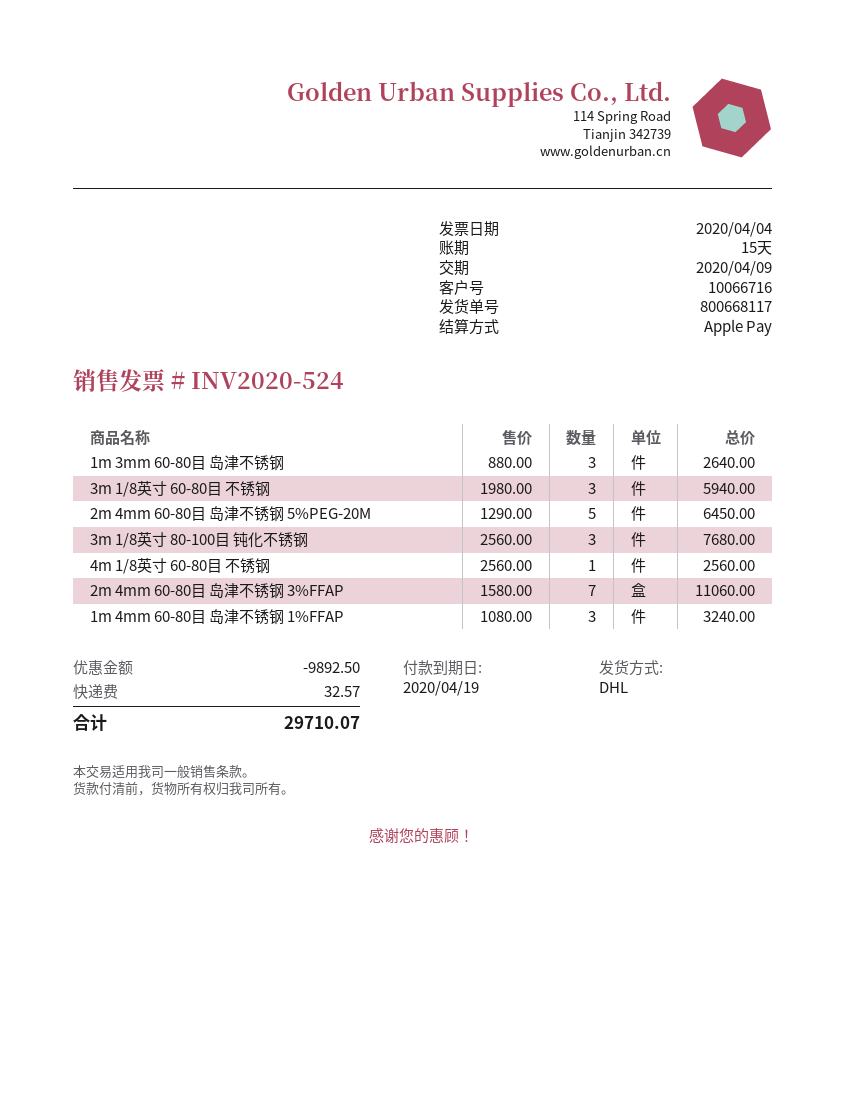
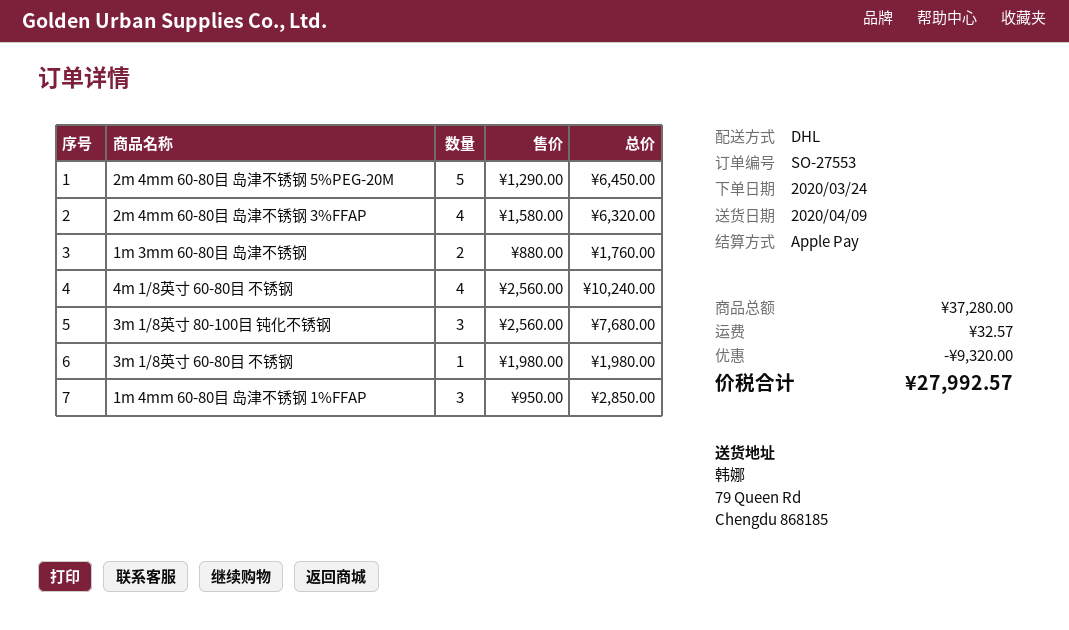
1m 3mm 60-80目 岛津不锈钢: 3 x 880.00 = 2640.00 -> 2 x 880.00 = 1760.00
3m 1/8英寸 60-80目 不锈钢: 3 x 1980.00 = 5940.00 -> 1 x 1980.00 = 1980.00
4m 1/8英寸 60-80目 不锈钢: 1 x 2560.00 = 2560.00 -> 4 x 2560.00 = 10240.00
2m 4mm 60-80目 岛津不锈钢 3%FFAP: 7 x 1580.00 = 11060.00 -> 4 x 1580.00 = 6320.00
1m 4mm 60-80目 岛津不锈钢 1%FFAP: 3 x 1080.00 = 3240.00 -> 3 x 950.00 = 2850.00
discount: 9892.50 -> 9320.00
total: 29710.07 -> 27992.57

